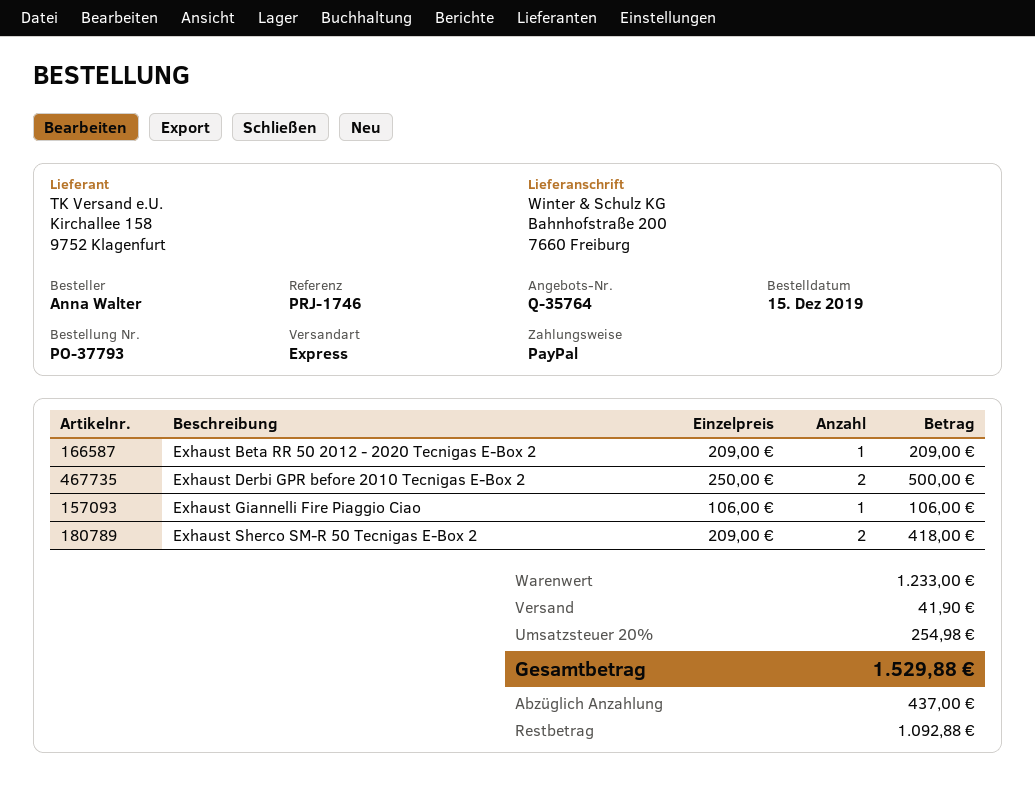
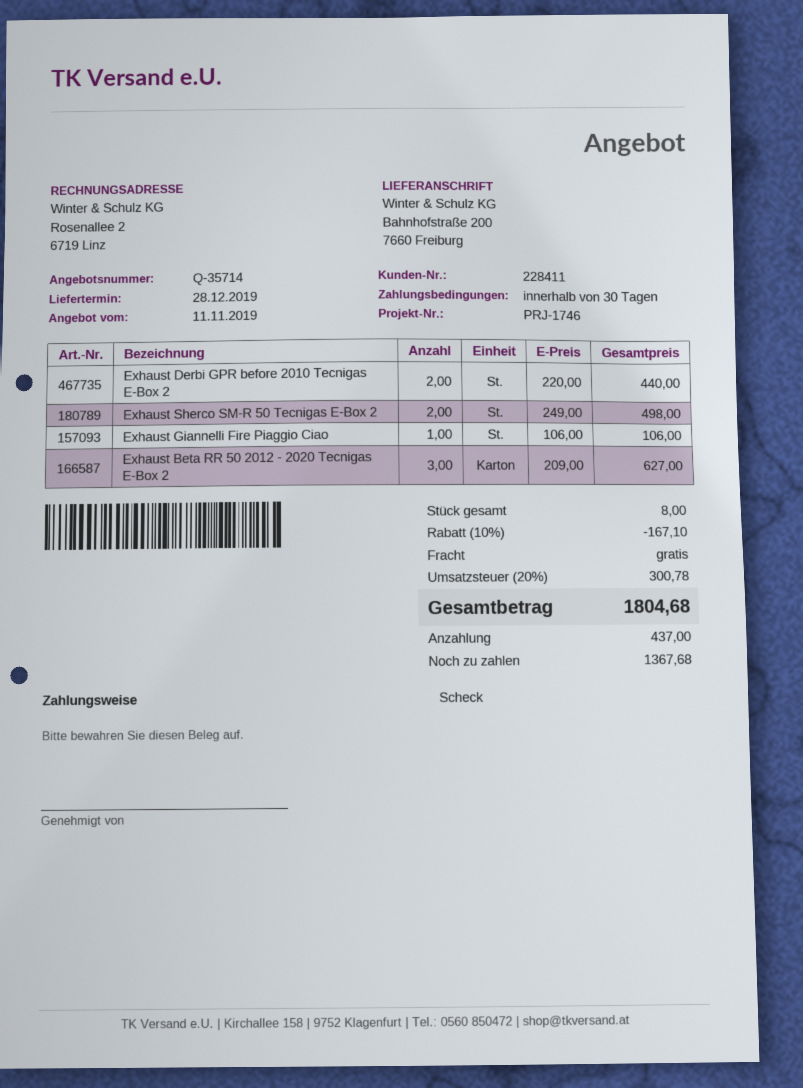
quote number: Q-35764 -> Q-35714
payment method: PayPal -> cheque
Exhaust Beta RR 50 2012 - 2020 Tecnigas E-Box 2: 1 x 209.00 = 209.00 -> 3 x 209.00 = 627.00
Exhaust Derbi GPR before 2010 Tecnigas E-Box 2: 2 x 250.00 = 500.00 -> 2 x 220.00 = 440.00
Exhaust Sherco SM-R 50 Tecnigas E-Box 2: 2 x 209.00 = 418.00 -> 2 x 249.00 = 498.00
discount: none -> 10% = 167.10
shipping: 41.90 -> 0.00
tax: 20% = 254.98 -> 20% = 300.78
total: 1529.88 -> 1804.68
balance: 1092.88 -> 1367.68

